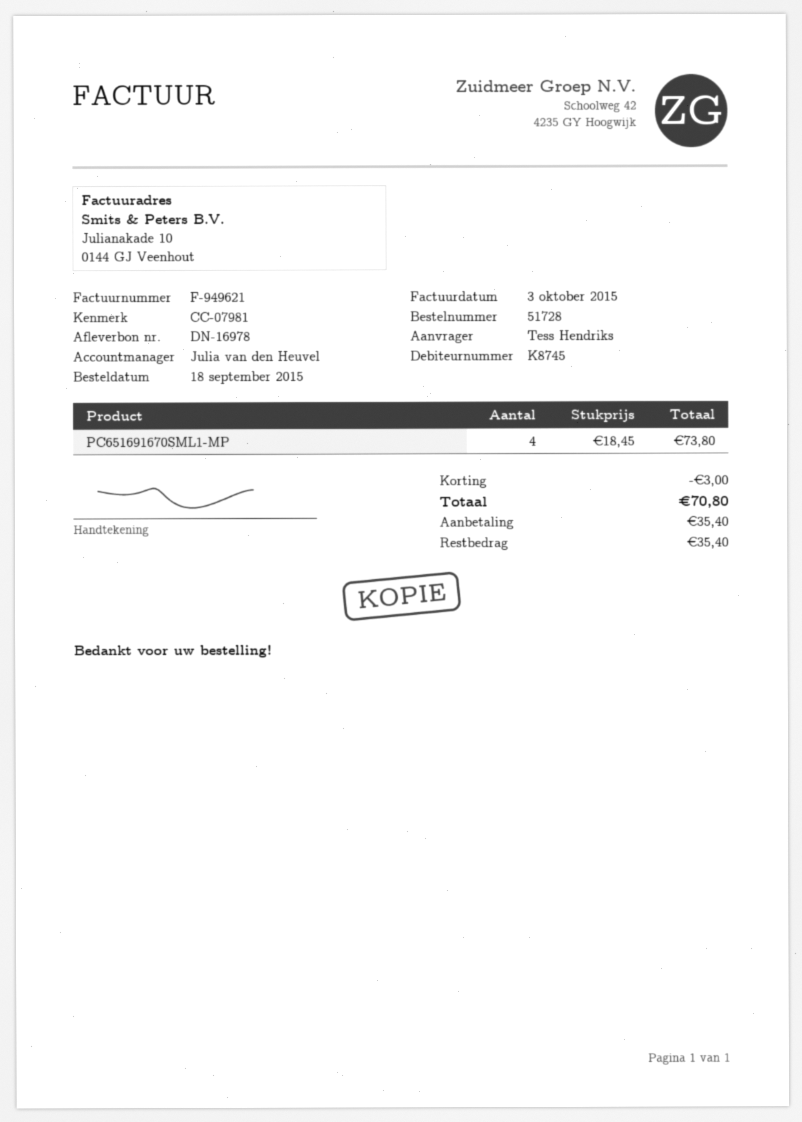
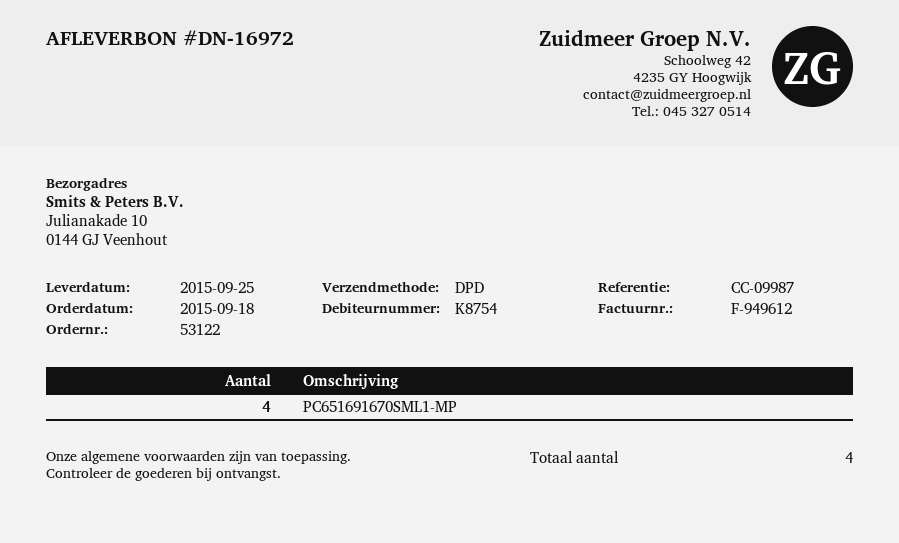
order number: 51728 -> 53122
delivery note number: DN-16978 -> DN-16972
invoice number: F-949621 -> F-949612
customer number: K8745 -> K8754
reference: CC-07981 -> CC-09987

